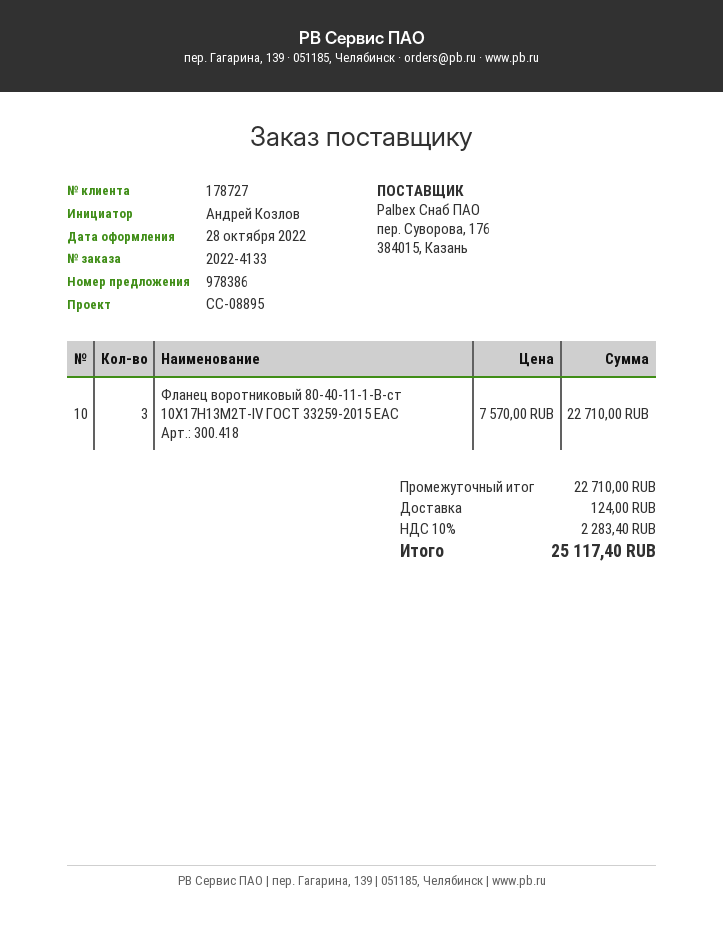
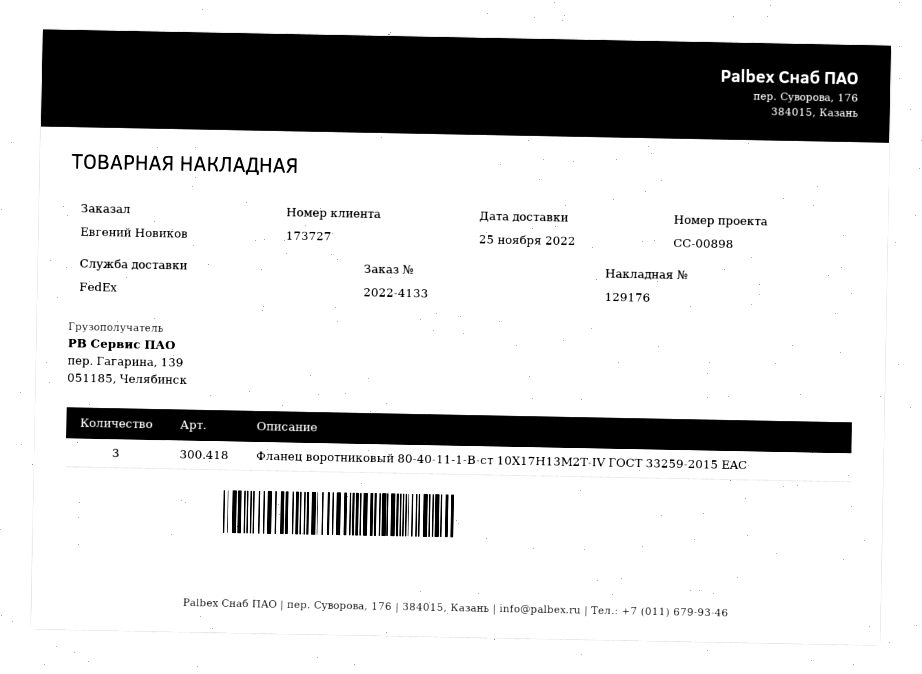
customer number: 178727 -> 173727
reference: CC-08895 -> CC-00898
ordered by: Андрей Козлов -> Евгений Новиков

